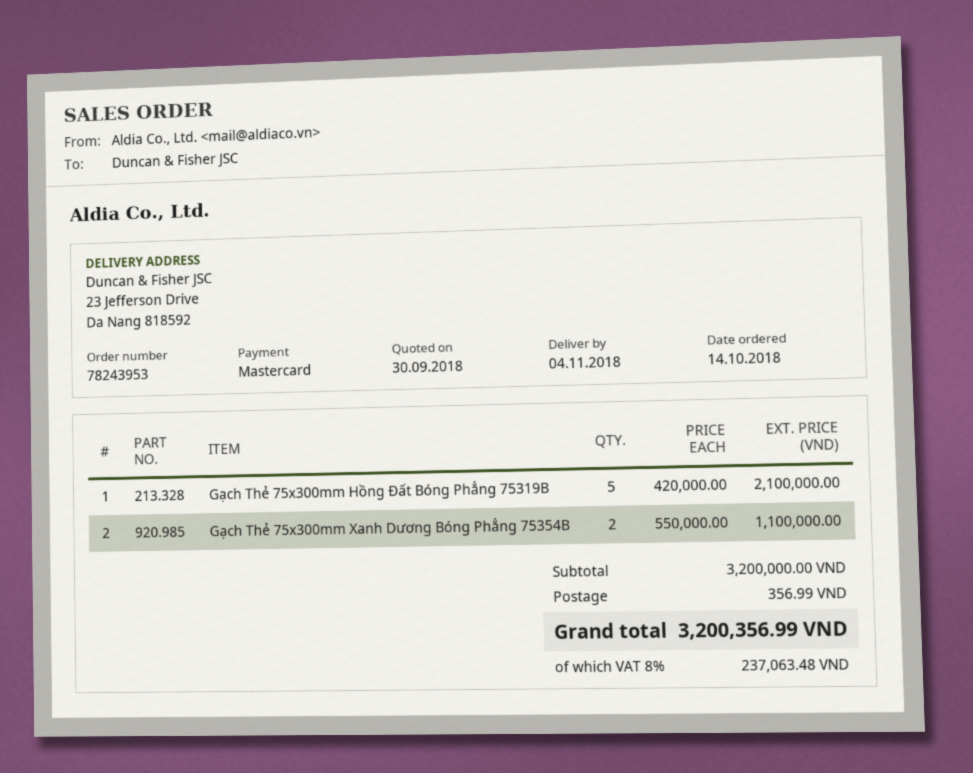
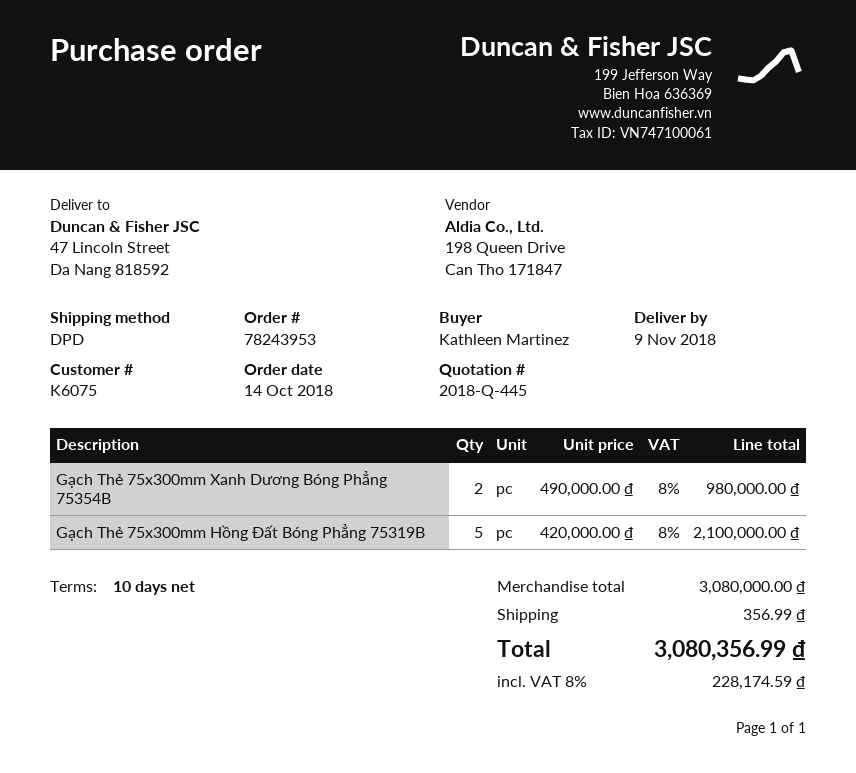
delivery date: 2018-11-04 -> 2018-11-09
ship to: 23 Jefferson Drive, Da Nang 818592 -> 47 Lincoln Street, Da Nang 818592
Gạch Thẻ 75x300mm Xanh Dương Bóng Phẳng 75354B: 2 x 550000.00 = 1100000.00 -> 2 x 490000.00 = 980000.00
subtotal: 3200000.00 -> 3080000.00
tax: 8% = 237063.48 -> 8% = 228174.59
total: 3200356.99 -> 3080356.99

